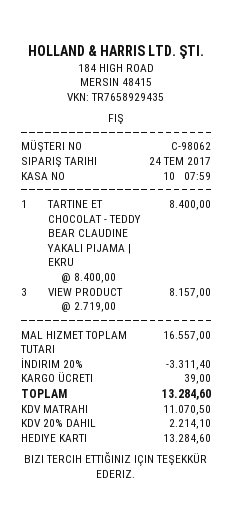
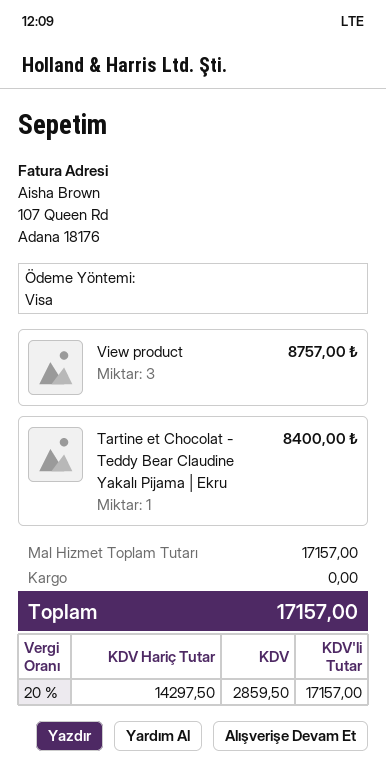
payment method: gift card -> Visa
VIEW PRODUCT: 3 for 8157.00 -> 3 for 8757.00
subtotal: 16557.00 -> 17157.00
discount: 20% = 3311.40 -> none
shipping: 39.00 -> 0.00
net: 11070.50 -> 14297.50
tax: 20% = 2214.10 -> 20% = 2859.50
total: 13284.60 -> 17157.00

